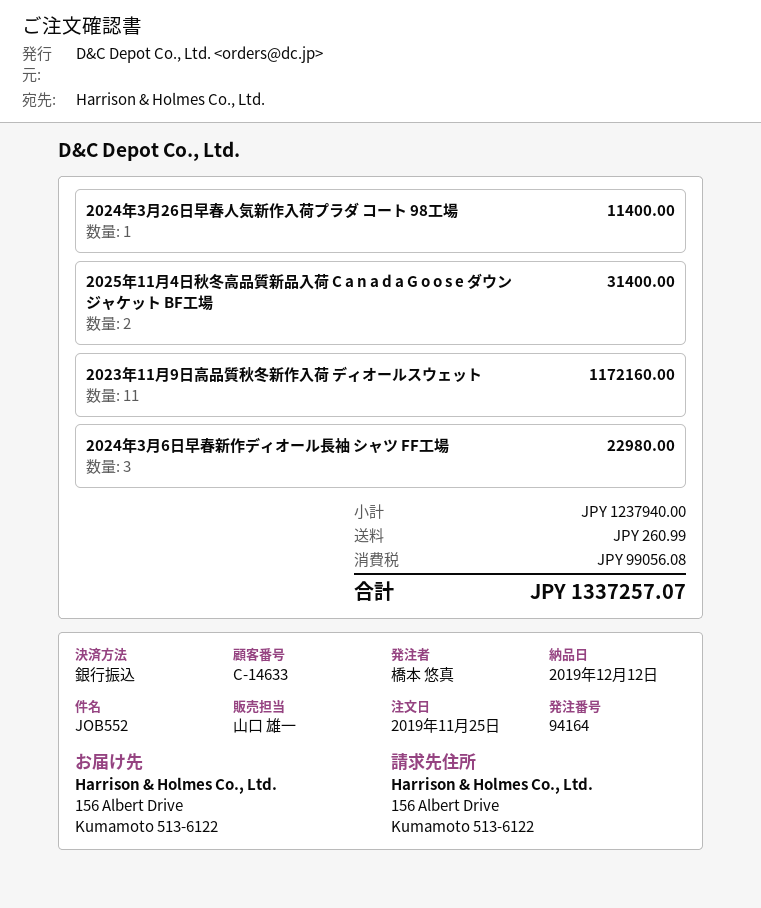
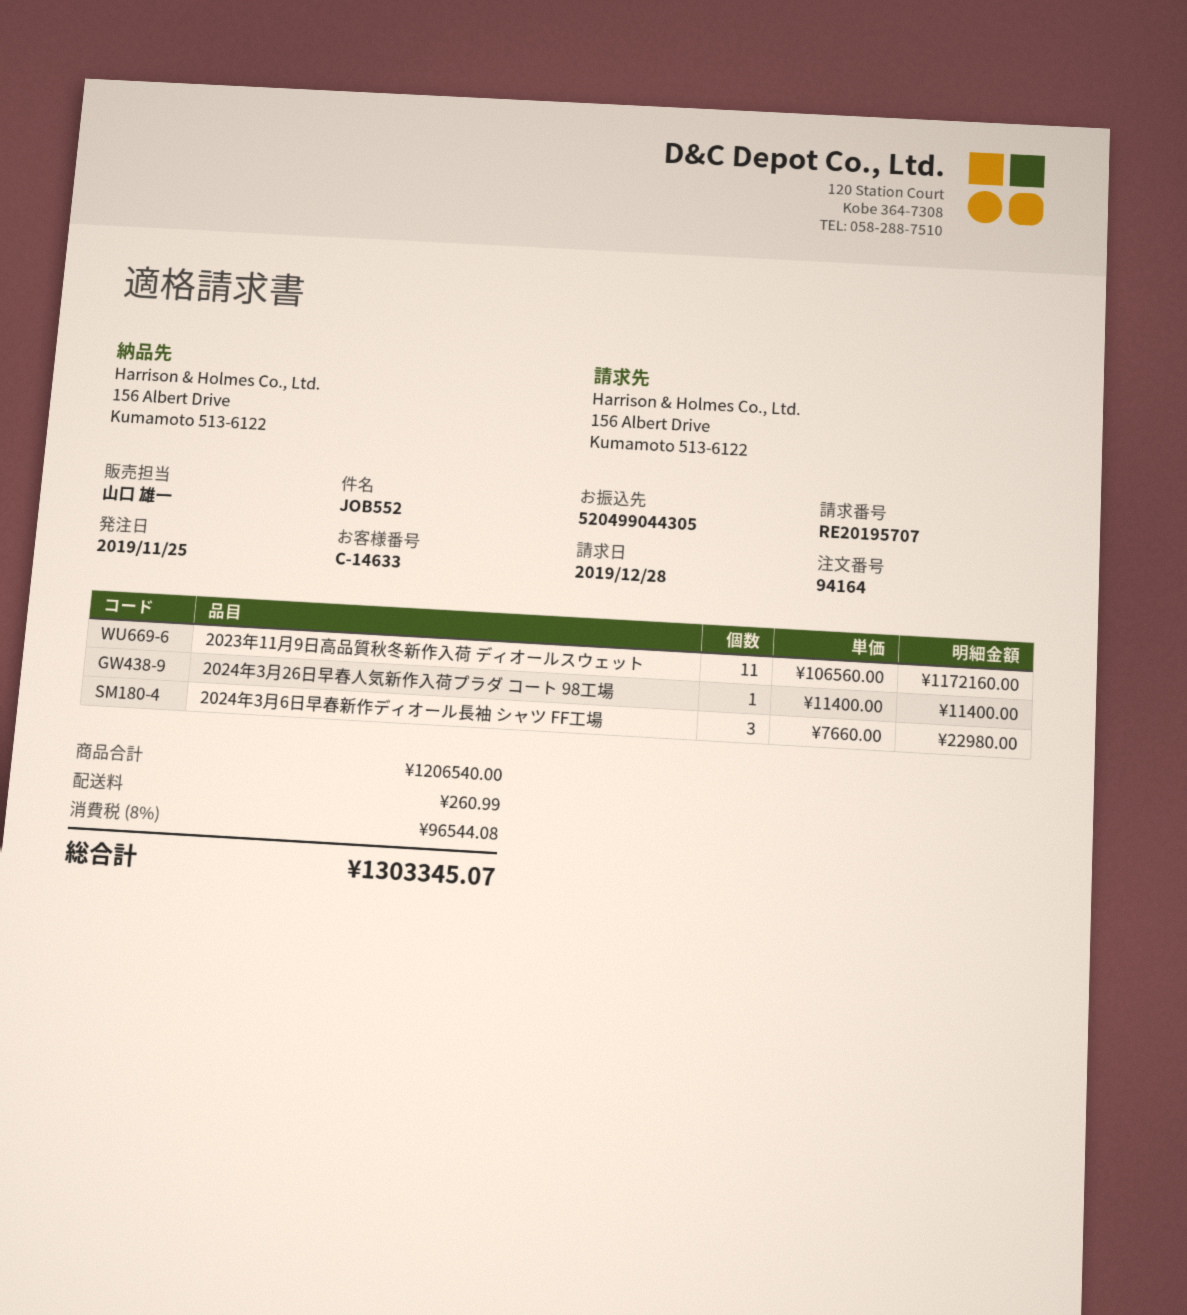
2025年11月4日秋冬高品質新品入荷 C a n a d a G o o s e ダウンジャケット BF工場: 2 for 31400.00 -> none
subtotal: 1237940.00 -> 1206540.00
tax: 99056.08 -> 96544.08
total: 1337257.07 -> 1303345.07

